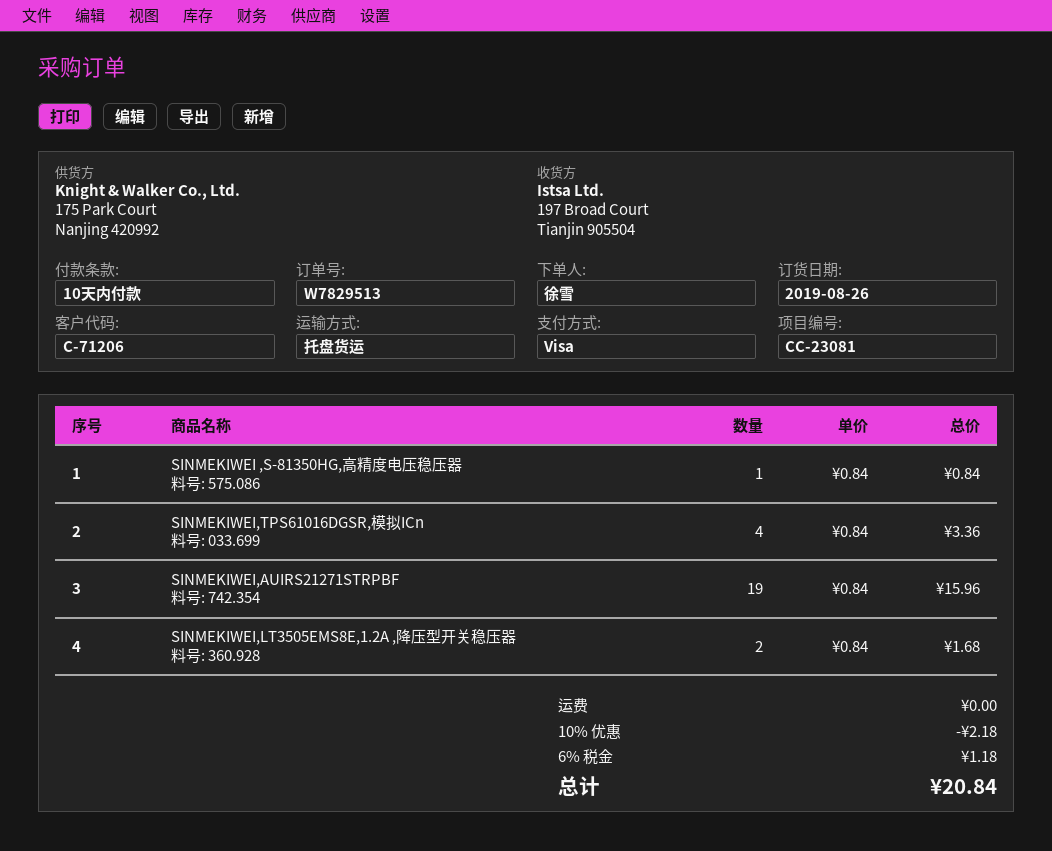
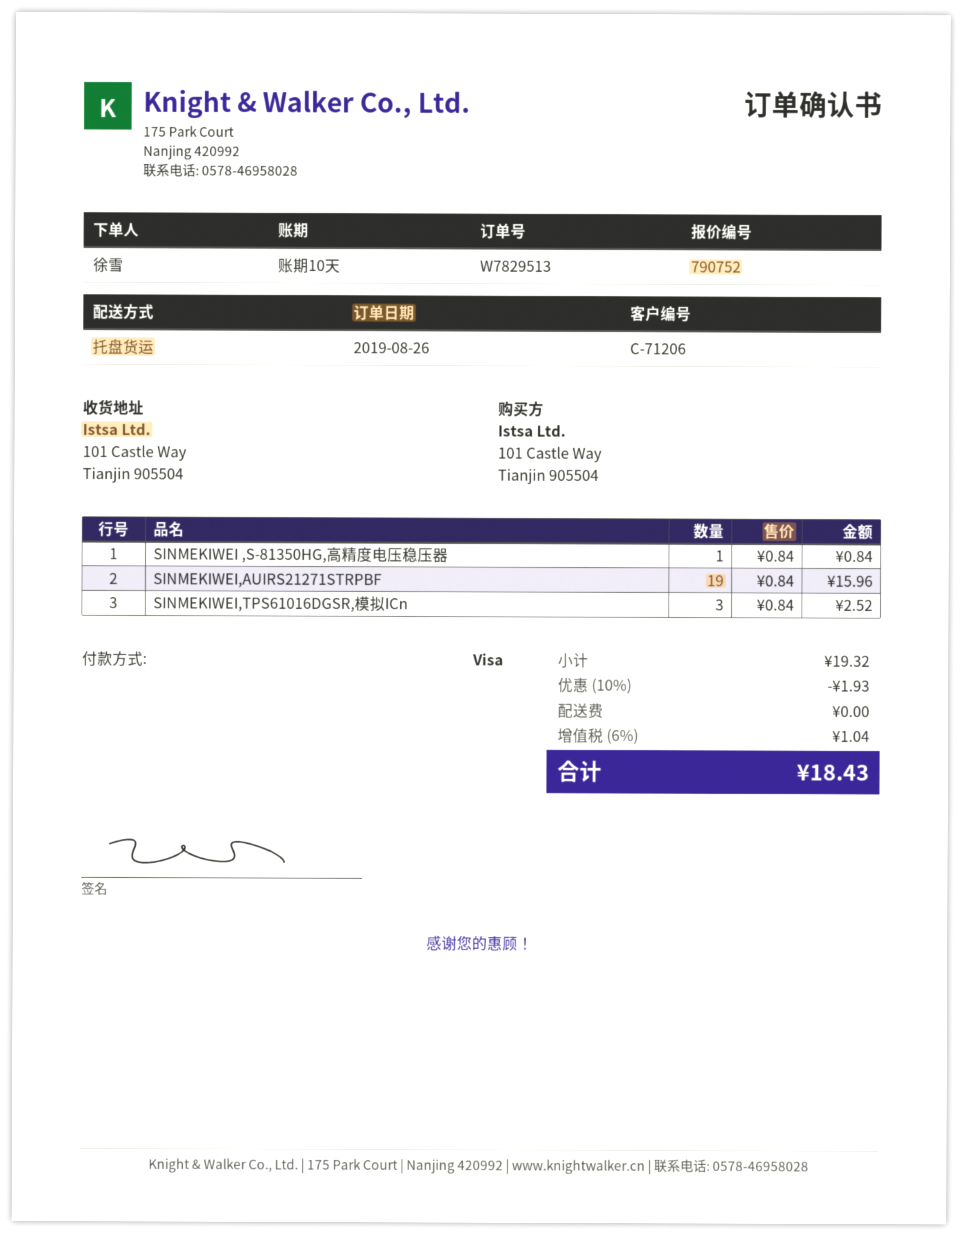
ship to: 197 Broad Court, Tianjin 905504 -> 101 Castle Way, Tianjin 905504
SINMEKIWEI,TPS61016DGSR,模拟ICn: 4 x 0.84 = 3.36 -> 3 x 0.84 = 2.52
SINMEKIWEI,LT3505EMS8E,1.2A ,降压型开关稳压器: 2 x 0.84 = 1.68 -> none
discount: 10% = 2.18 -> 10% = 1.93
tax: 6% = 1.18 -> 6% = 1.04
total: 20.84 -> 18.43

